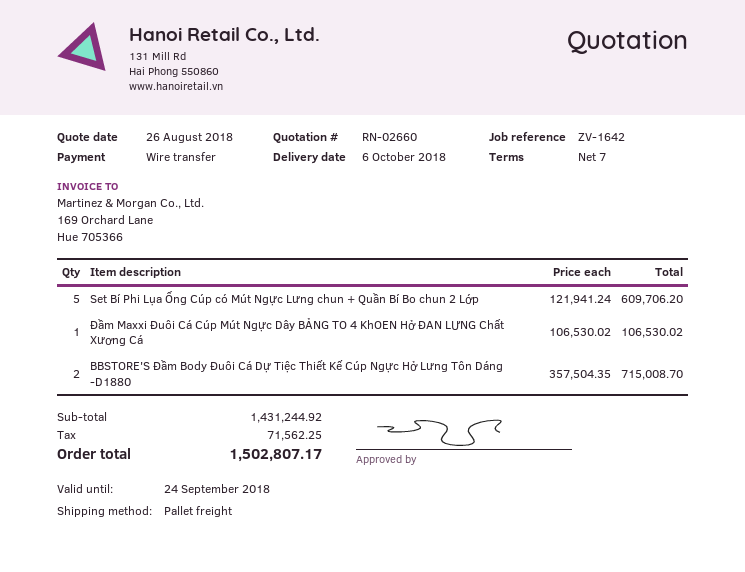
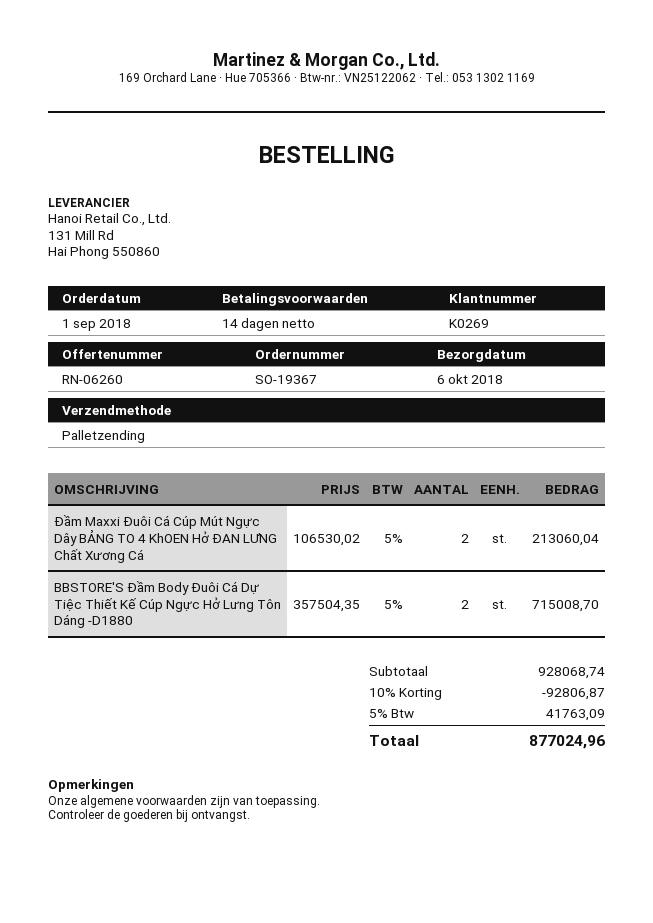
quote number: RN-02660 -> RN-06260
payment terms: 7 days -> 14 days
Set Bí Phi Lụa Ống Cúp có Mút Ngực Lưng chun + Quần Bí Bo chun 2 Lớp: 5 x 121941.24 = 609706.20 -> none
Đầm Maxxi Đuôi Cá Cúp Mút Ngực Dây BẢNG TO 4 KhOEN Hở ĐAN LƯNG Chất Xương Cá: 1 x 106530.02 = 106530.02 -> 2 x 106530.02 = 213060.04
subtotal: 1431244.92 -> 928068.74
discount: none -> 10% = 92806.87
tax: 71562.25 -> 41763.09
total: 1502807.17 -> 877024.96

